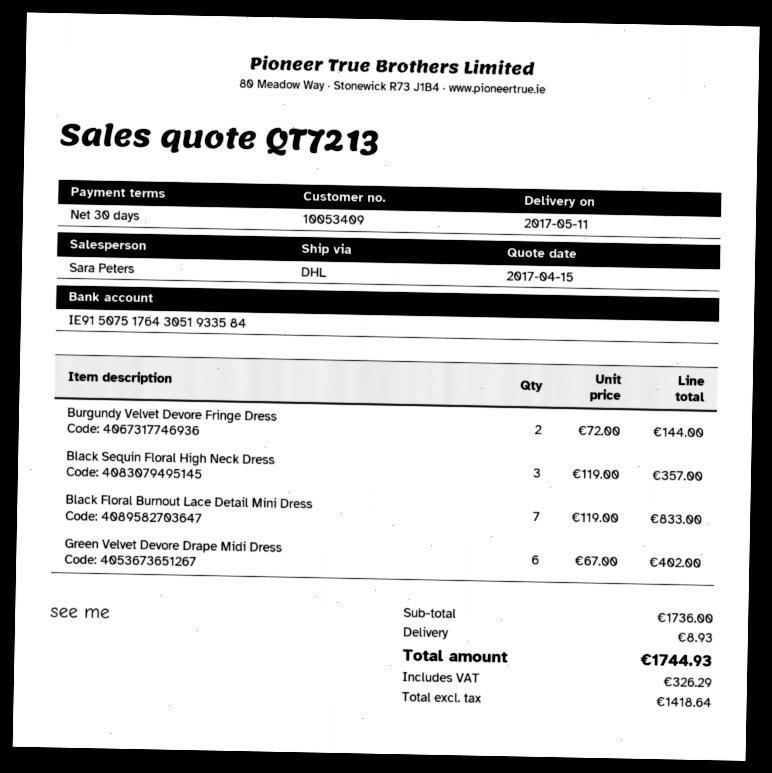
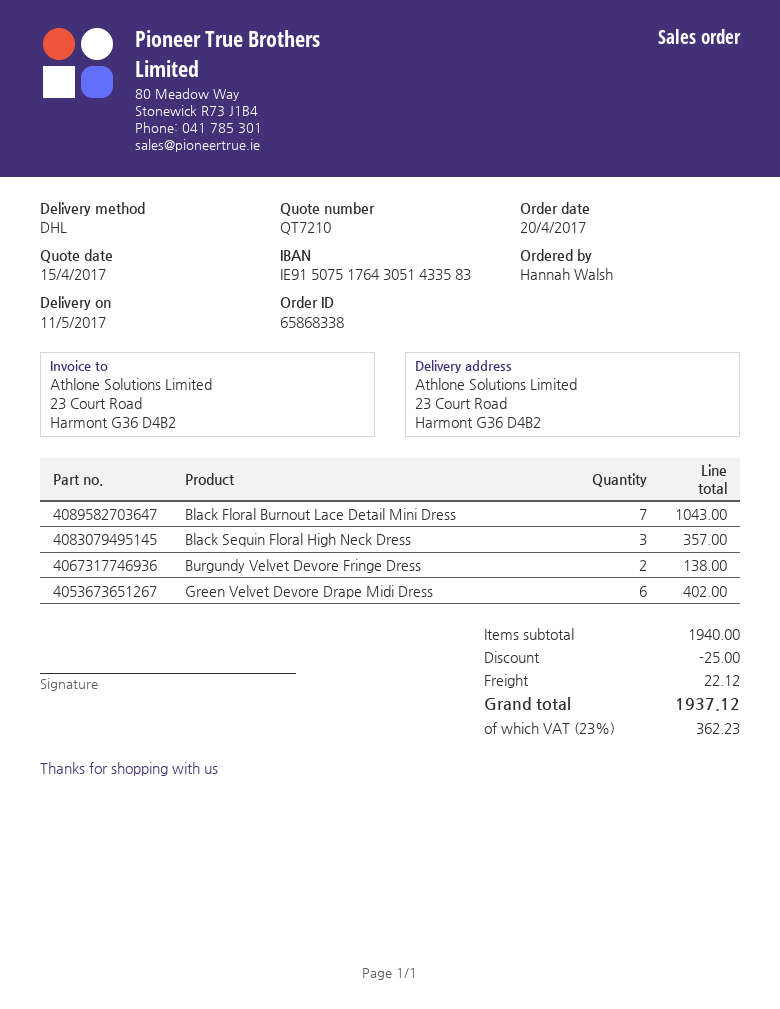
quote number: QT7213 -> QT7210
bank account: IE91507517643051933584 -> IE91507517643051433583
Burgundy Velvet Devore Fringe Dress: 2 for 144.00 -> 2 for 138.00
Black Floral Burnout Lace Detail Mini Dress: 7 for 833.00 -> 7 for 1043.00
subtotal: 1736.00 -> 1940.00
discount: none -> 25.00
shipping: 8.93 -> 22.12
tax: 326.29 -> 362.23
total: 1744.93 -> 1937.12

